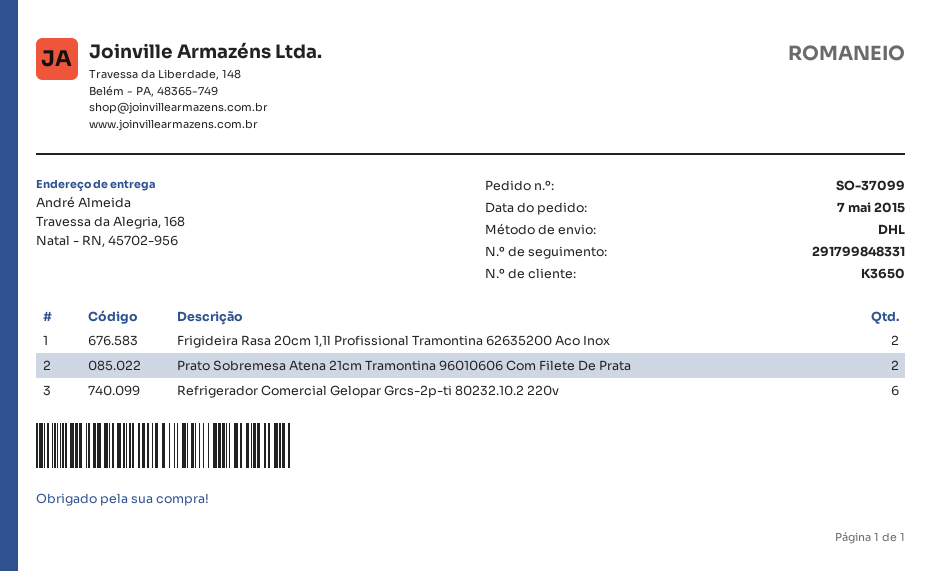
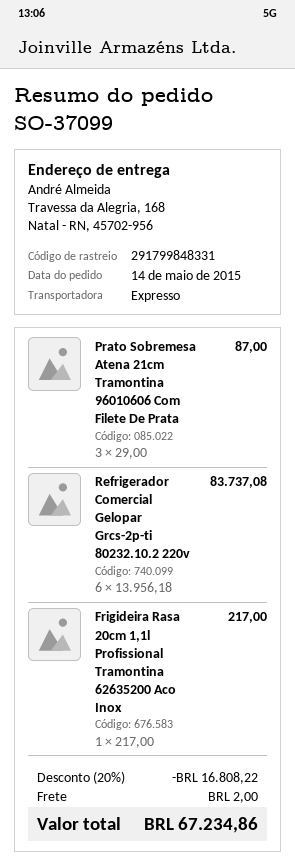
order date: 2015-05-07 -> 2015-05-14
shipping method: DHL -> express
Frigideira Rasa 20cm 1,1l Profissional Tramontina 62635200 Aco Inox: 2 -> 1
Prato Sobremesa Atena 21cm Tramontina 96010606 Com Filete De Prata: 2 -> 3

